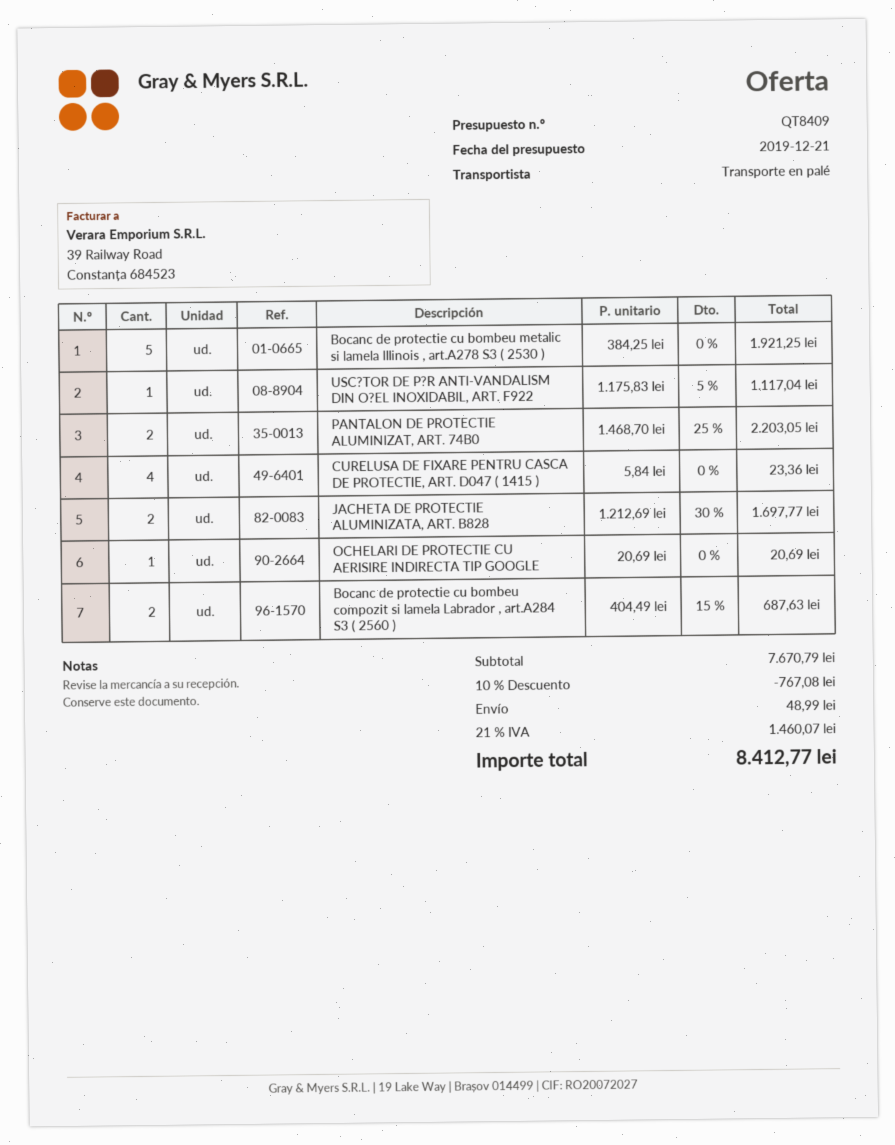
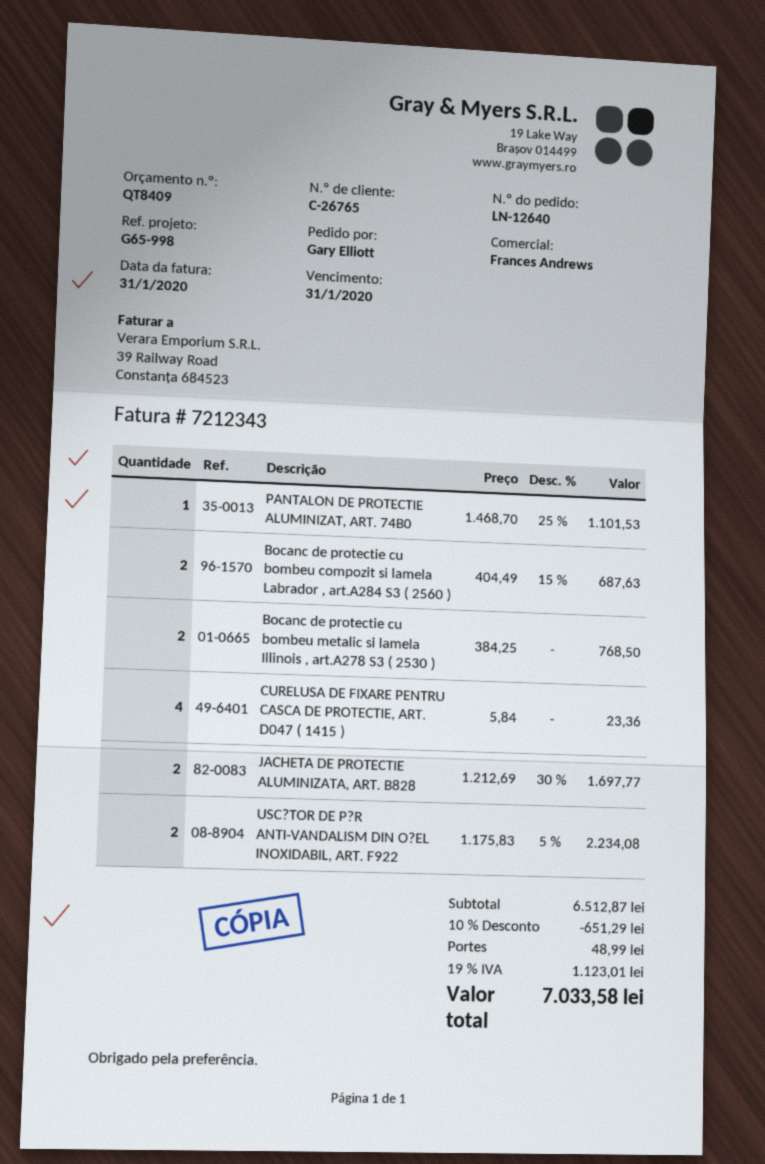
Bocanc de protectie cu bombeu metalic si lamela Illinois , art.A278 S3 ( 2530 ): 5 x 384.25 = 1921.25 -> 2 x 384.25 = 768.50
USC?TOR DE P?R ANTI-VANDALISM DIN O?EL INOXIDABIL, ART. F922: 1 x 1175.83 - 5% = 1117.04 -> 2 x 1175.83 - 5% = 2234.08
PANTALON DE PROTECTIE ALUMINIZAT, ART. 74B0: 2 x 1468.70 - 25% = 2203.05 -> 1 x 1468.70 - 25% = 1101.53
OCHELARI DE PROTECTIE CU AERISIRE INDIRECTA TIP GOOGLE: 1 x 20.69 = 20.69 -> none
subtotal: 7670.79 -> 6512.87
discount: 10% = 767.08 -> 10% = 651.29
tax: 21% = 1460.07 -> 19% = 1123.01
total: 8412.77 -> 7033.58

